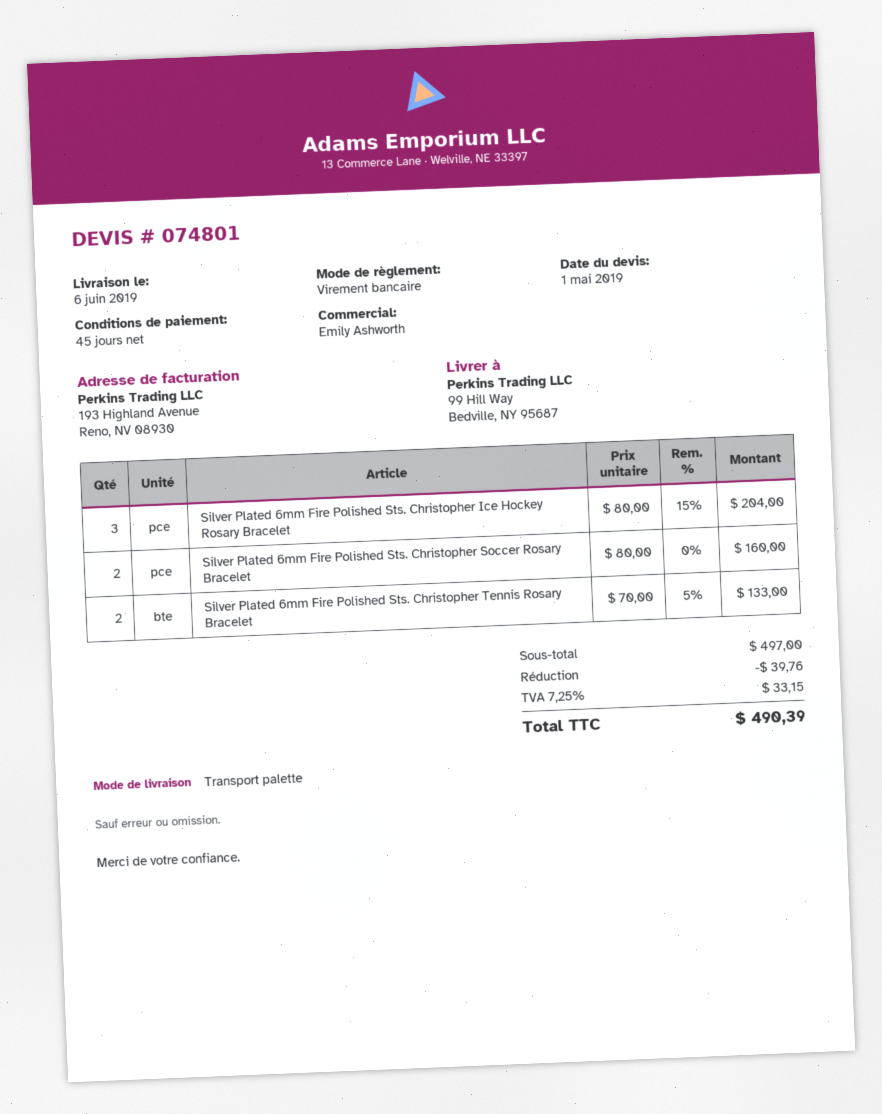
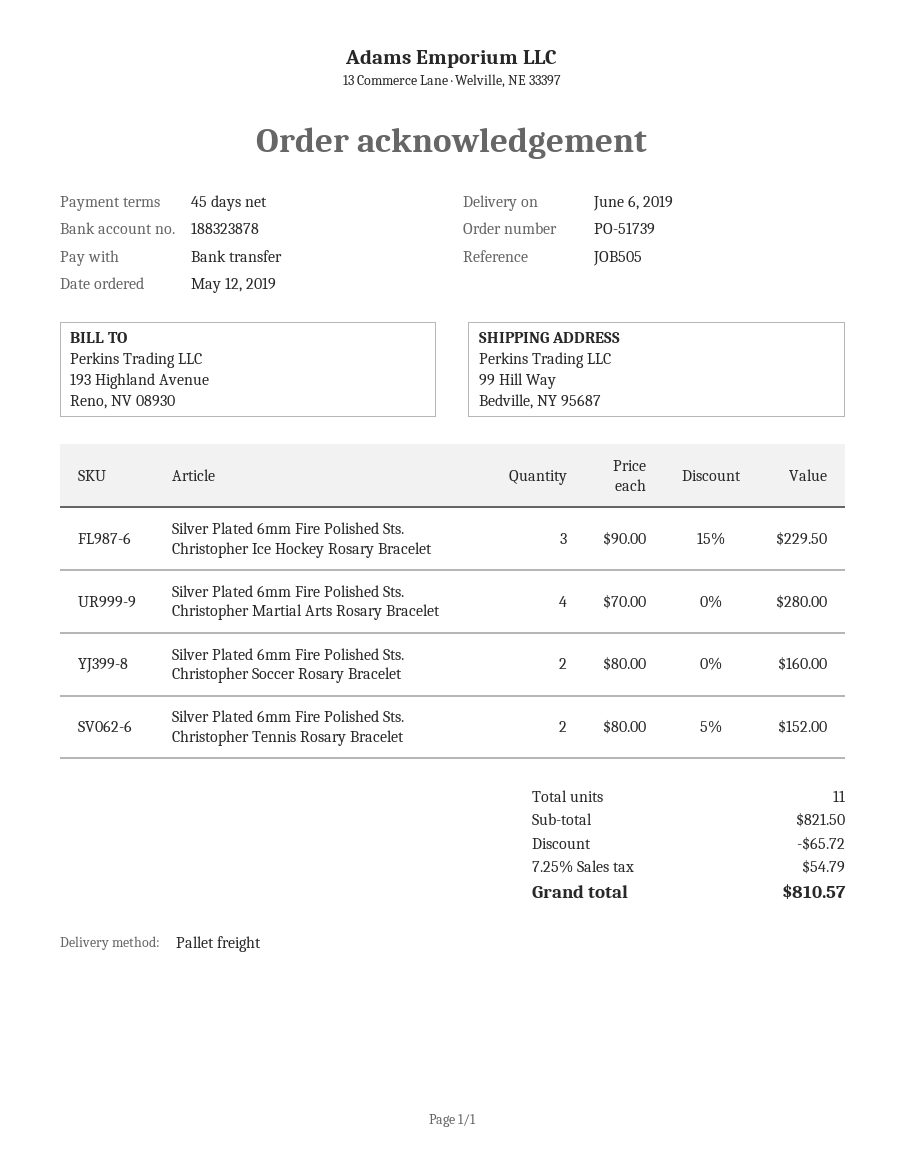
Silver Plated 6mm Fire Polished Sts. Christopher Ice Hockey Rosary Bracelet: 3 x 80.00 - 15% = 204.00 -> 3 x 90.00 - 15% = 229.50
Silver Plated 6mm Fire Polished Sts. Christopher Tennis Rosary Bracelet: 2 x 70.00 - 5% = 133.00 -> 2 x 80.00 - 5% = 152.00
Silver Plated 6mm Fire Polished Sts. Christopher Martial Arts Rosary Bracelet: none -> 4 x 70.00 = 280.00
subtotal: 497.00 -> 821.50
discount: 39.76 -> 65.72
tax: 7.25% = 33.15 -> 7.25% = 54.79
total: 490.39 -> 810.57

